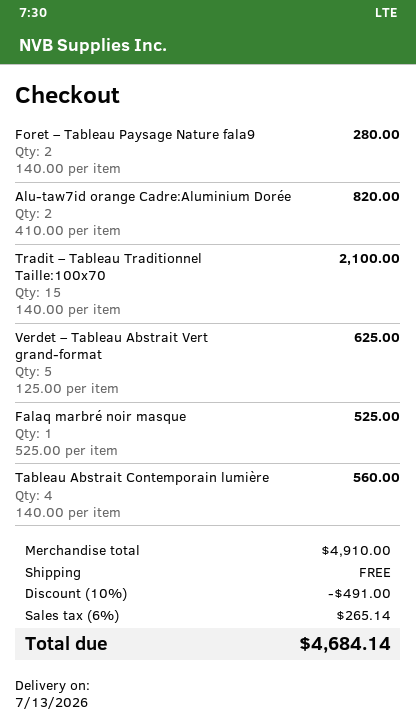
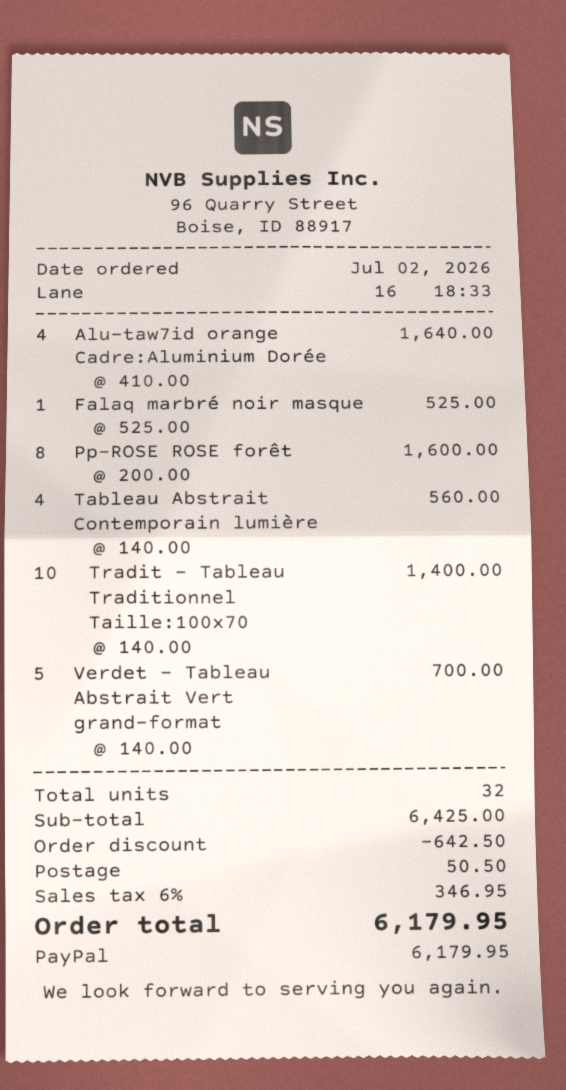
Foret – Tableau Paysage Nature fala9: 2 x 140.00 = 280.00 -> none
Alu-taw7id orange Cadre:Aluminium Dorée: 2 x 410.00 = 820.00 -> 4 x 410.00 = 1640.00
Tradit – Tableau Traditionnel Taille:100x70: 15 x 140.00 = 2100.00 -> 10 x 140.00 = 1400.00
Verdet – Tableau Abstrait Vert grand-format: 5 x 125.00 = 625.00 -> 5 x 140.00 = 700.00
Pp-ROSE ROSE forêt: none -> 8 x 200.00 = 1600.00
subtotal: 4910.00 -> 6425.00
discount: 491.00 -> 642.50
shipping: 0.00 -> 50.50
tax: 6% = 265.14 -> 6% = 346.95
total: 4684.14 -> 6179.95

